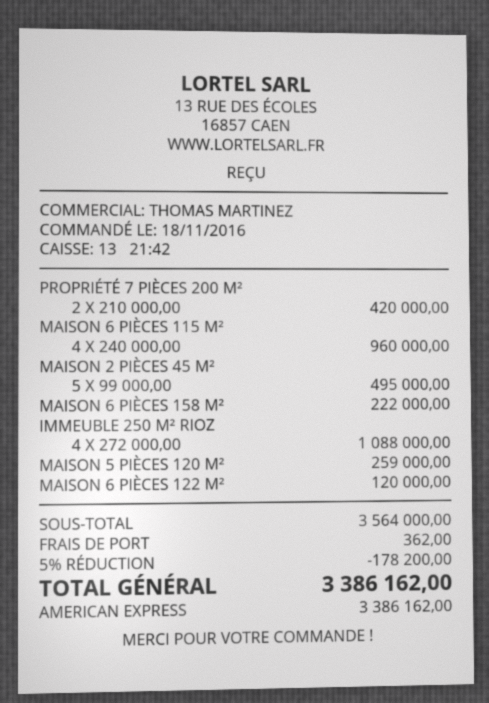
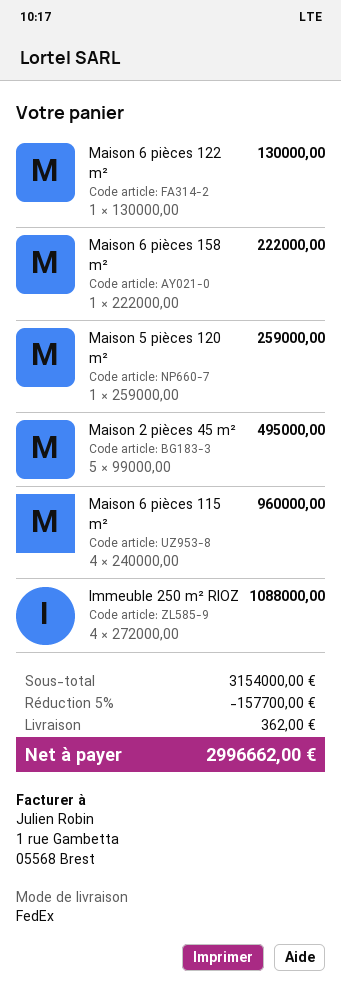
PROPRIÉTÉ 7 PIÈCES 200 M²: 2 x 210000.00 = 420000.00 -> none
MAISON 6 PIÈCES 122 M²: 1 x 120000.00 = 120000.00 -> 1 x 130000.00 = 130000.00
subtotal: 3564000.00 -> 3154000.00
discount: 5% = 178200.00 -> 5% = 157700.00
total: 3386162.00 -> 2996662.00

